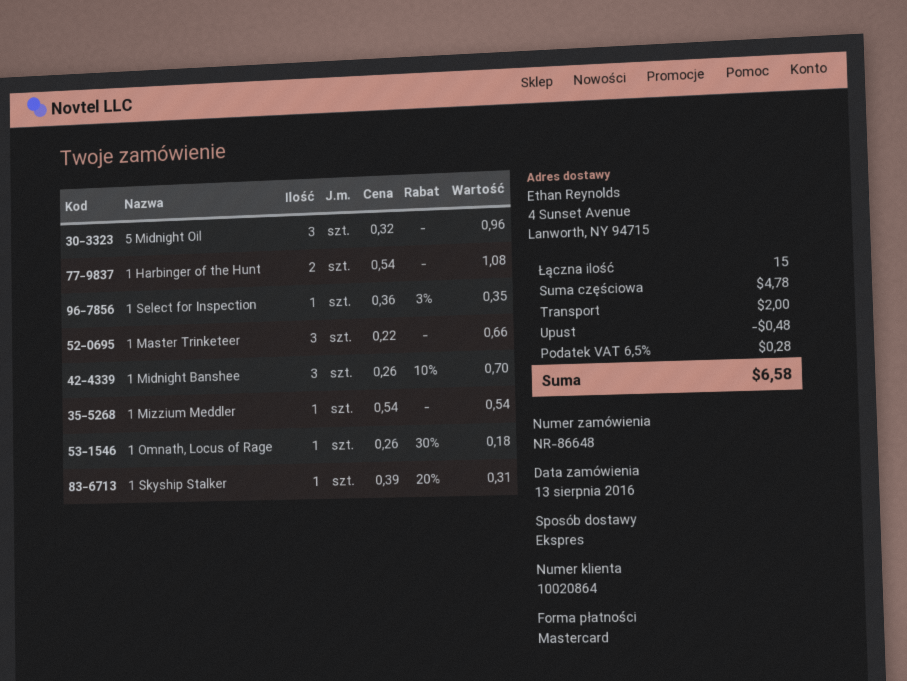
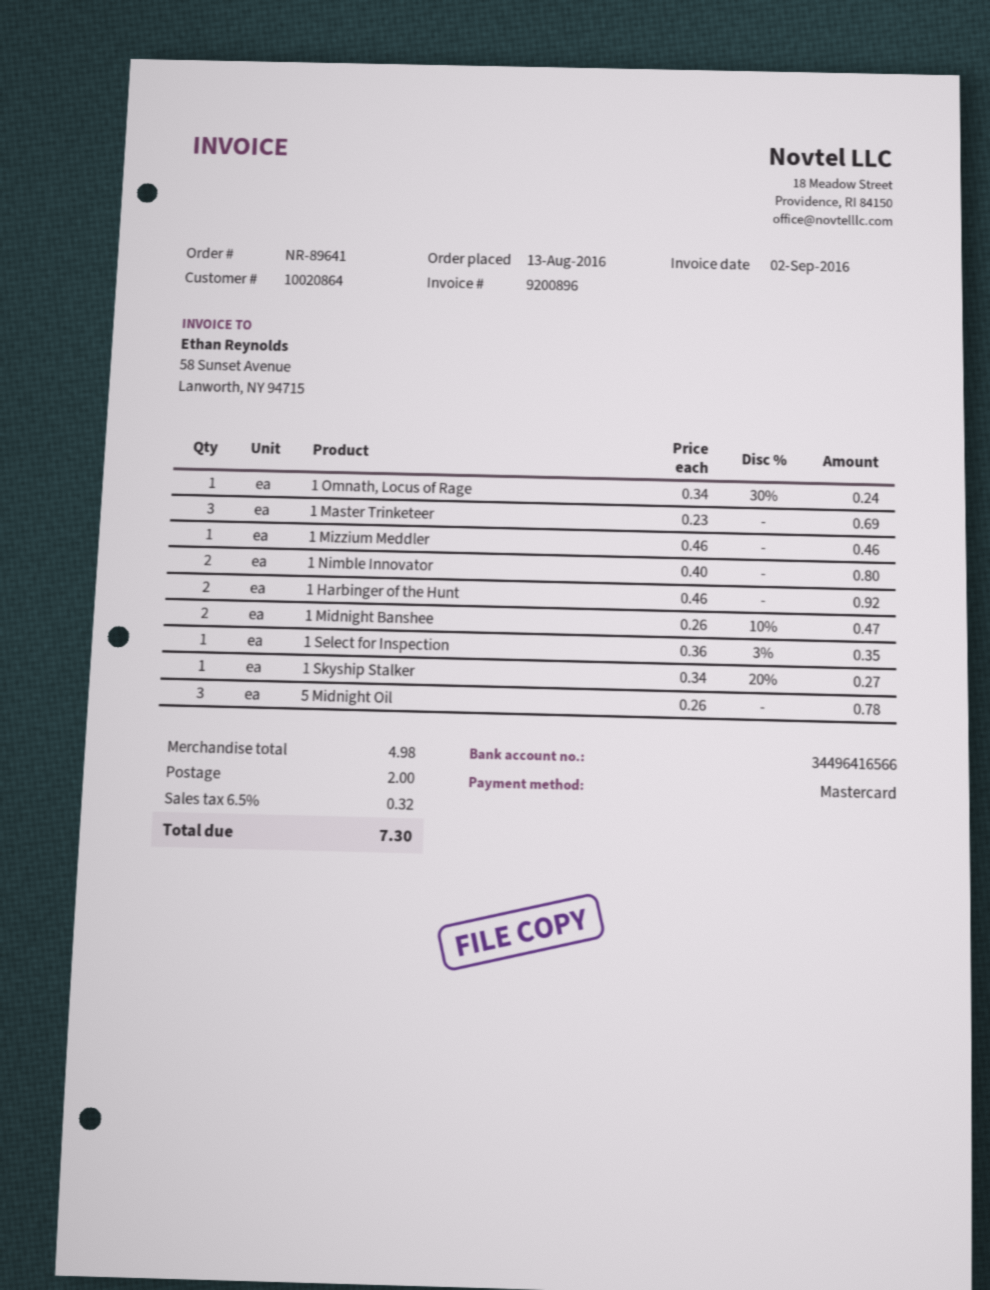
order number: NR-86648 -> NR-89641
5 Midnight Oil: 3 x 0.32 = 0.96 -> 3 x 0.26 = 0.78
1 Harbinger of the Hunt: 2 x 0.54 = 1.08 -> 2 x 0.46 = 0.92
1 Master Trinketeer: 3 x 0.22 = 0.66 -> 3 x 0.23 = 0.69
1 Midnight Banshee: 3 x 0.26 - 10% = 0.70 -> 2 x 0.26 - 10% = 0.47
1 Mizzium Meddler: 1 x 0.54 = 0.54 -> 1 x 0.46 = 0.46
1 Omnath, Locus of Rage: 1 x 0.26 - 30% = 0.18 -> 1 x 0.34 - 30% = 0.24
1 Skyship Stalker: 1 x 0.39 - 20% = 0.31 -> 1 x 0.34 - 20% = 0.27
1 Nimble Innovator: none -> 2 x 0.40 = 0.80
subtotal: 4.78 -> 4.98
discount: 0.48 -> none
tax: 6.5% = 0.28 -> 6.5% = 0.32
total: 6.58 -> 7.30

